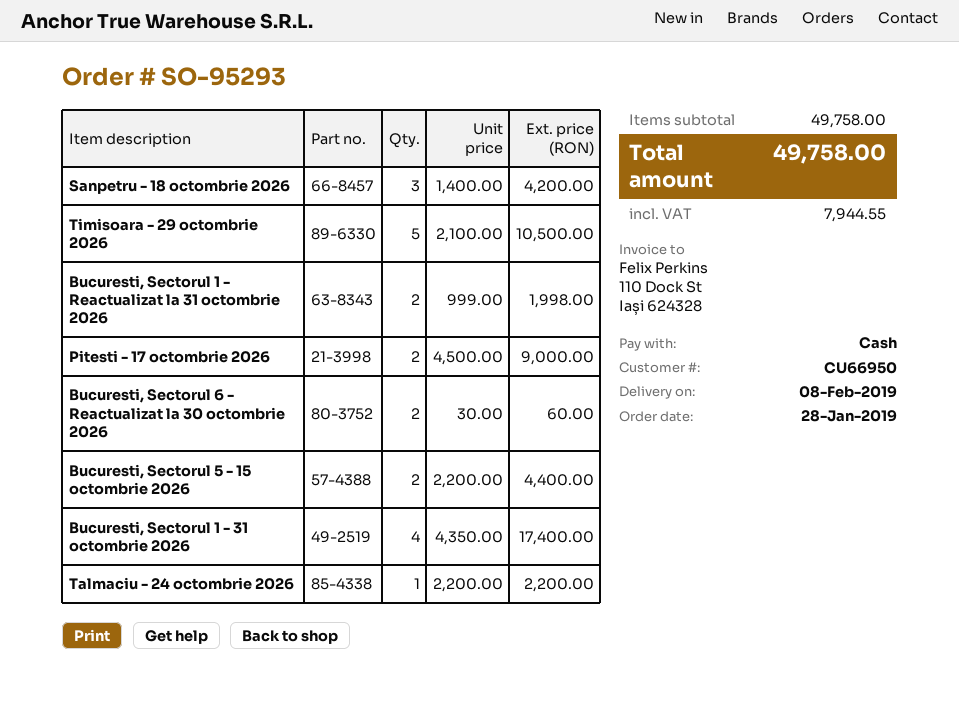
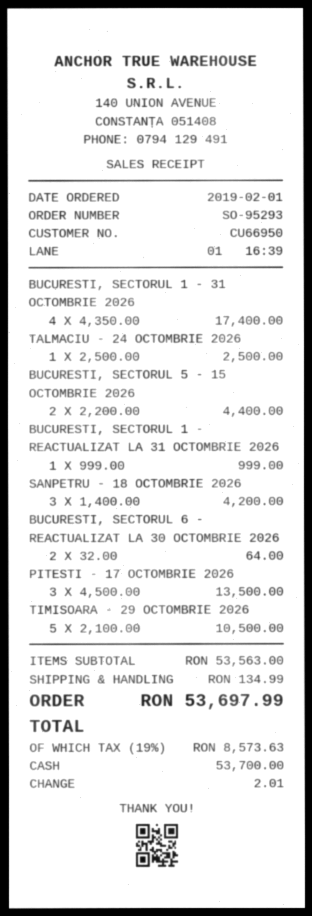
order date: 2019-01-28 -> 2019-02-01
Bucuresti, Sectorul 1 - Reactualizat la 31 octombrie 2026: 2 x 999.00 = 1998.00 -> 1 x 999.00 = 999.00
Pitesti - 17 octombrie 2026: 2 x 4500.00 = 9000.00 -> 3 x 4500.00 = 13500.00
Bucuresti, Sectorul 6 - Reactualizat la 30 octombrie 2026: 2 x 30.00 = 60.00 -> 2 x 32.00 = 64.00
Talmaciu - 24 octombrie 2026: 1 x 2200.00 = 2200.00 -> 1 x 2500.00 = 2500.00
subtotal: 49758.00 -> 53563.00
shipping: none -> 134.99
tax: 7944.55 -> 8573.63
total: 49758.00 -> 53697.99

